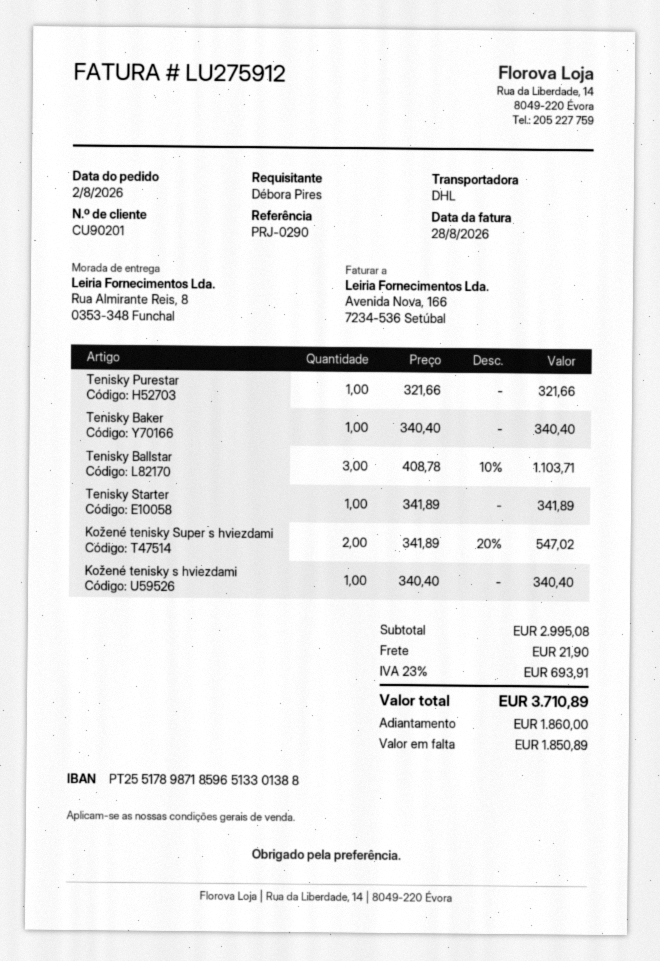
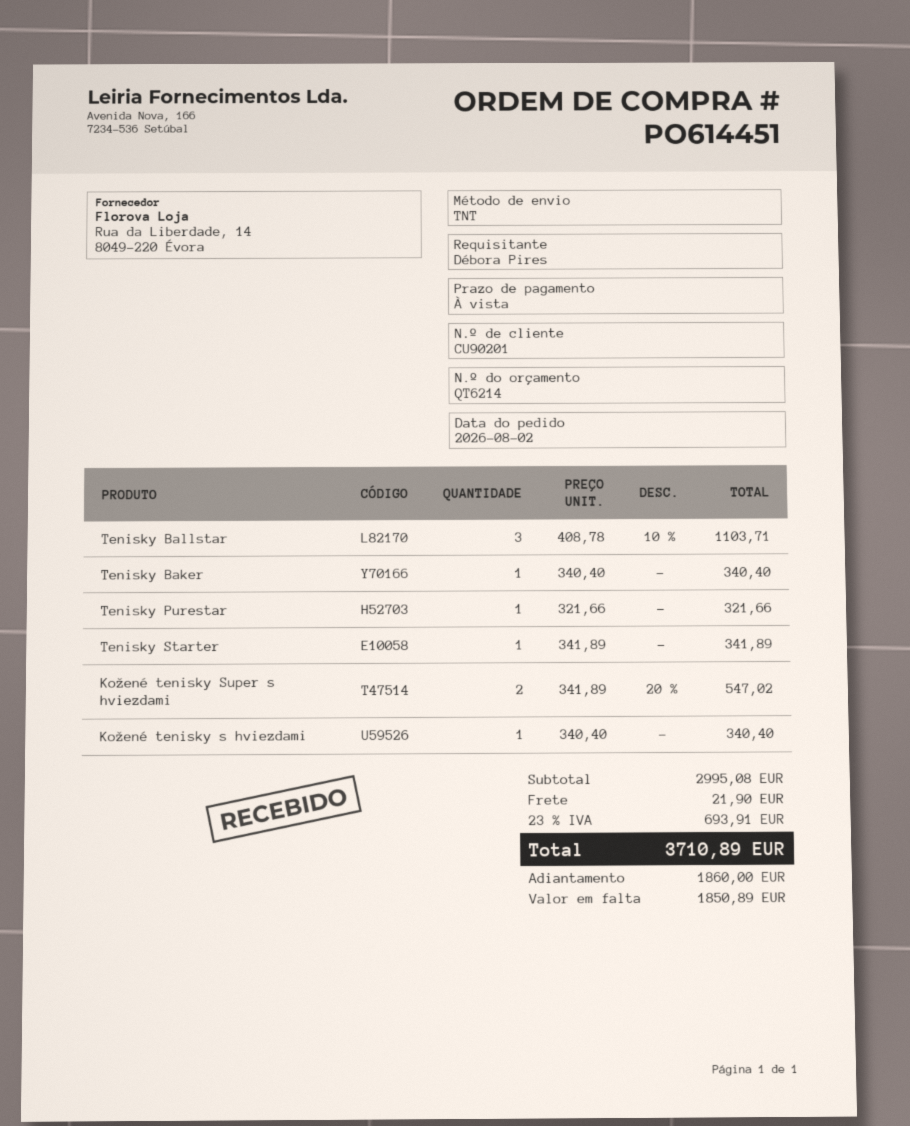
shipping method: DHL -> TNT

